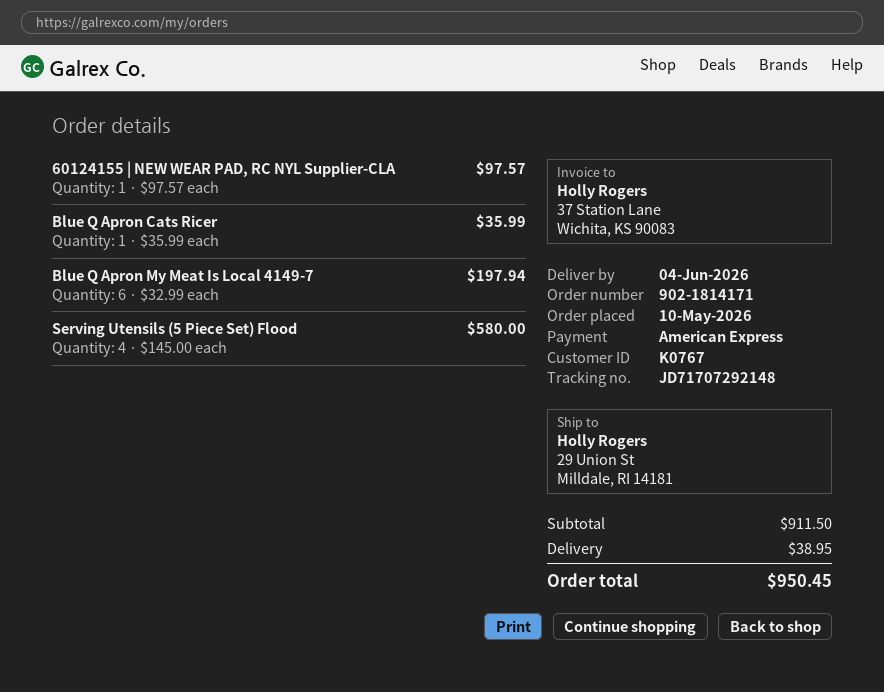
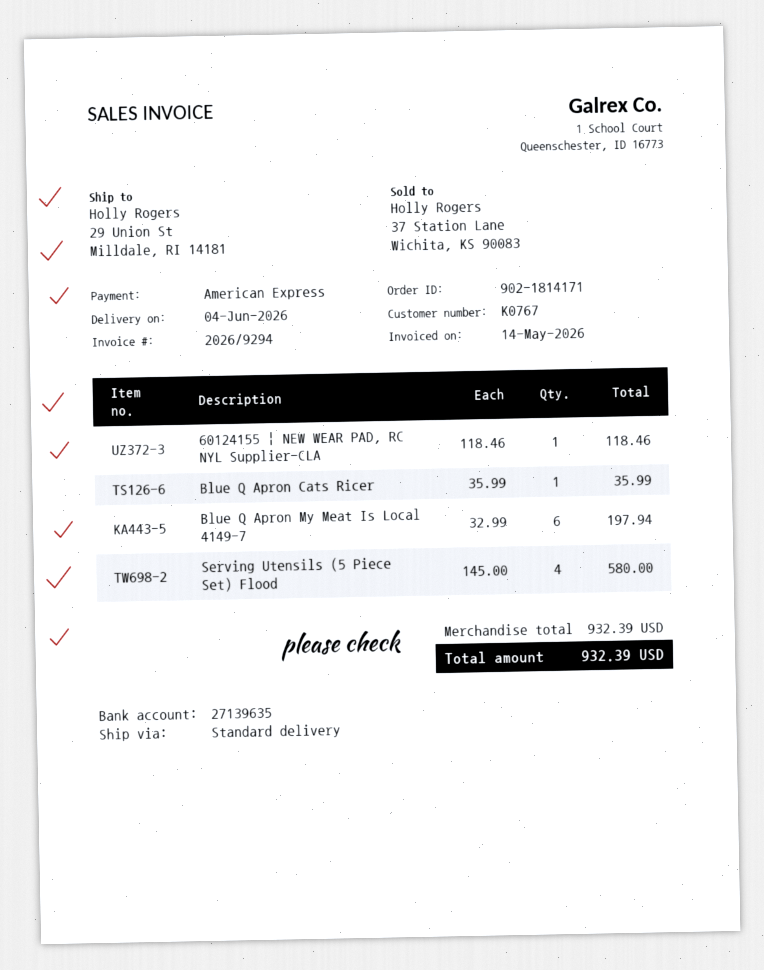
60124155 | NEW WEAR PAD, RC NYL Supplier-CLA: 1 x 97.57 = 97.57 -> 1 x 118.46 = 118.46
subtotal: 911.50 -> 932.39
shipping: 38.95 -> none
total: 950.45 -> 932.39

